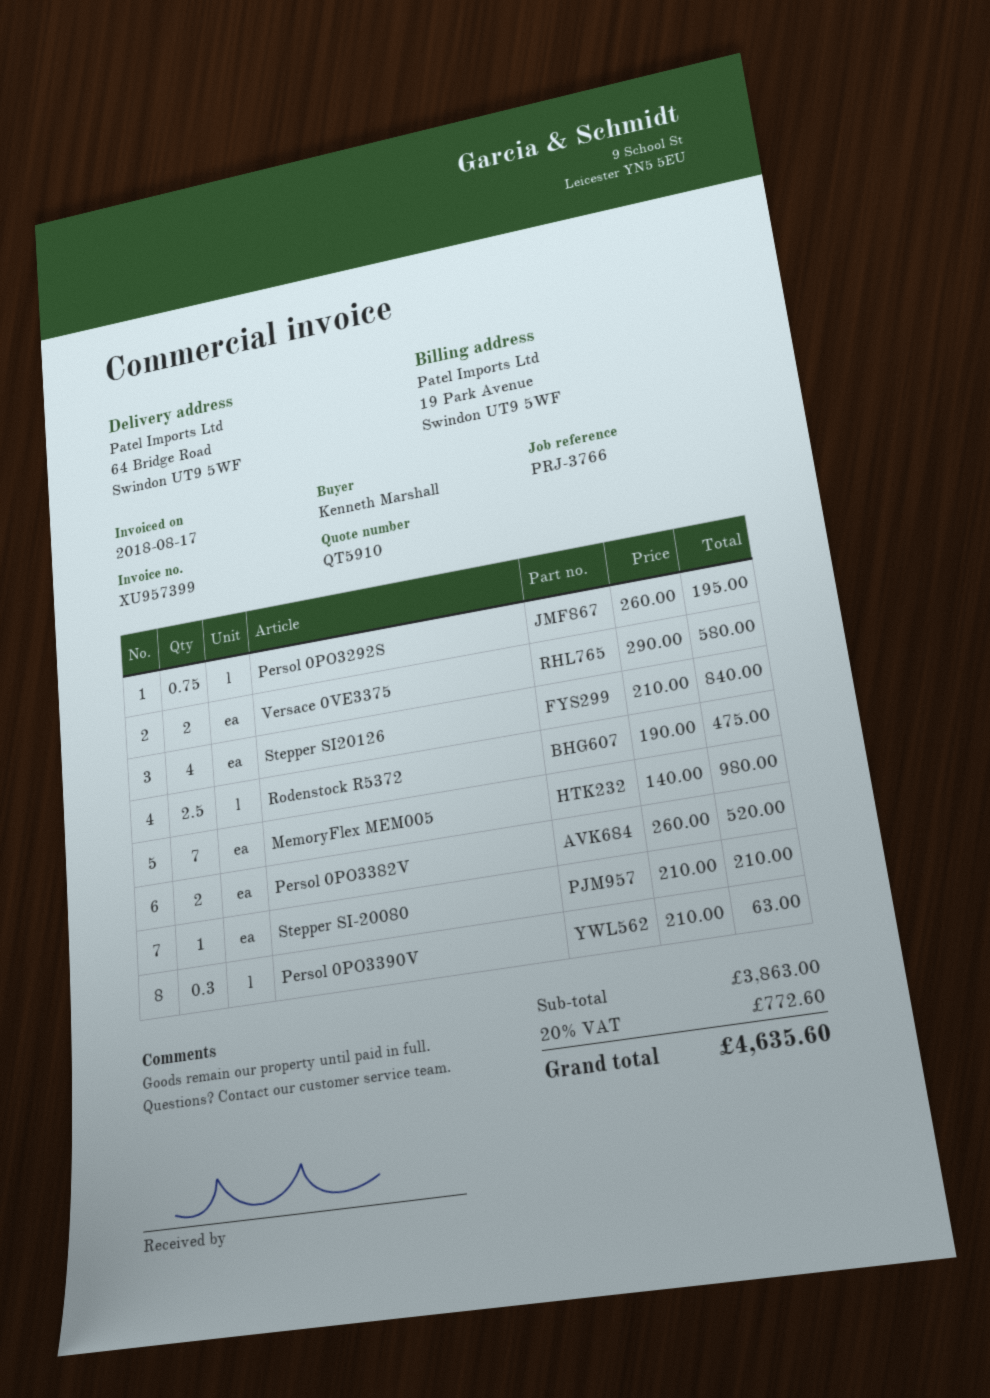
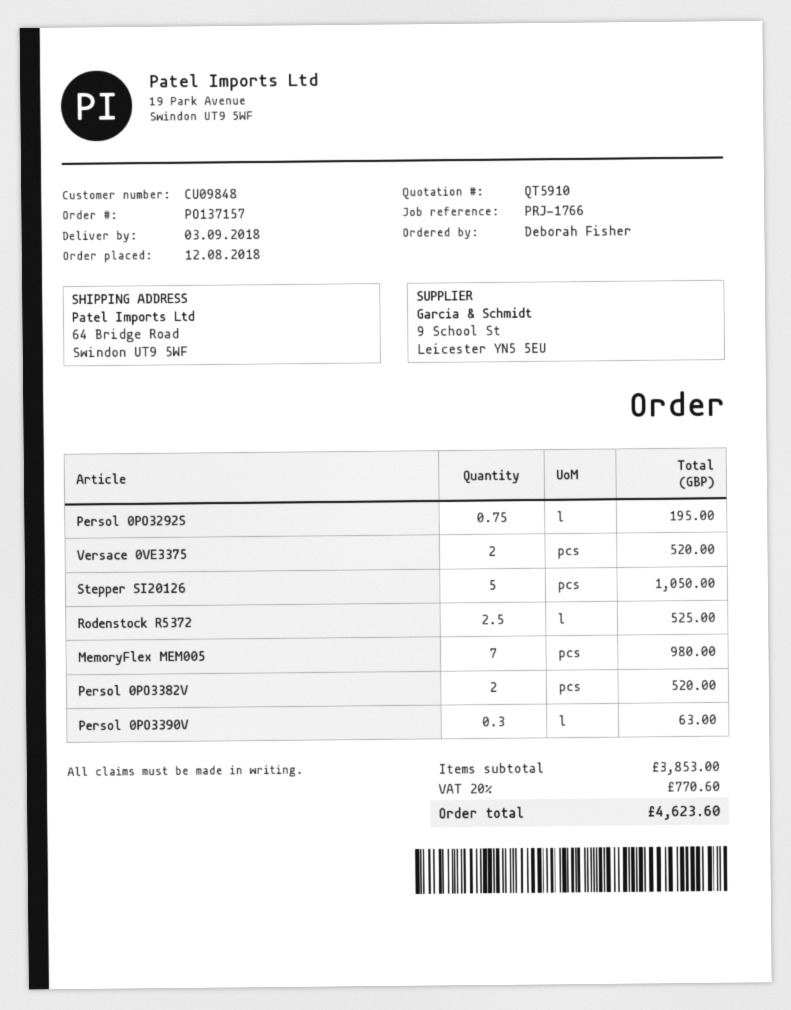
reference: PRJ-3766 -> PRJ-1766
ordered by: Kenneth Marshall -> Deborah Fisher
Versace 0VE3375: 2 for 580.00 -> 2 for 520.00
Stepper SI20126: 4 for 840.00 -> 5 for 1050.00
Rodenstock R5372: 2.5 for 475.00 -> 2.5 for 525.00
Stepper SI-20080: 1 for 210.00 -> none
subtotal: 3863.00 -> 3853.00
tax: 20% = 772.60 -> 20% = 770.60
total: 4635.60 -> 4623.60

